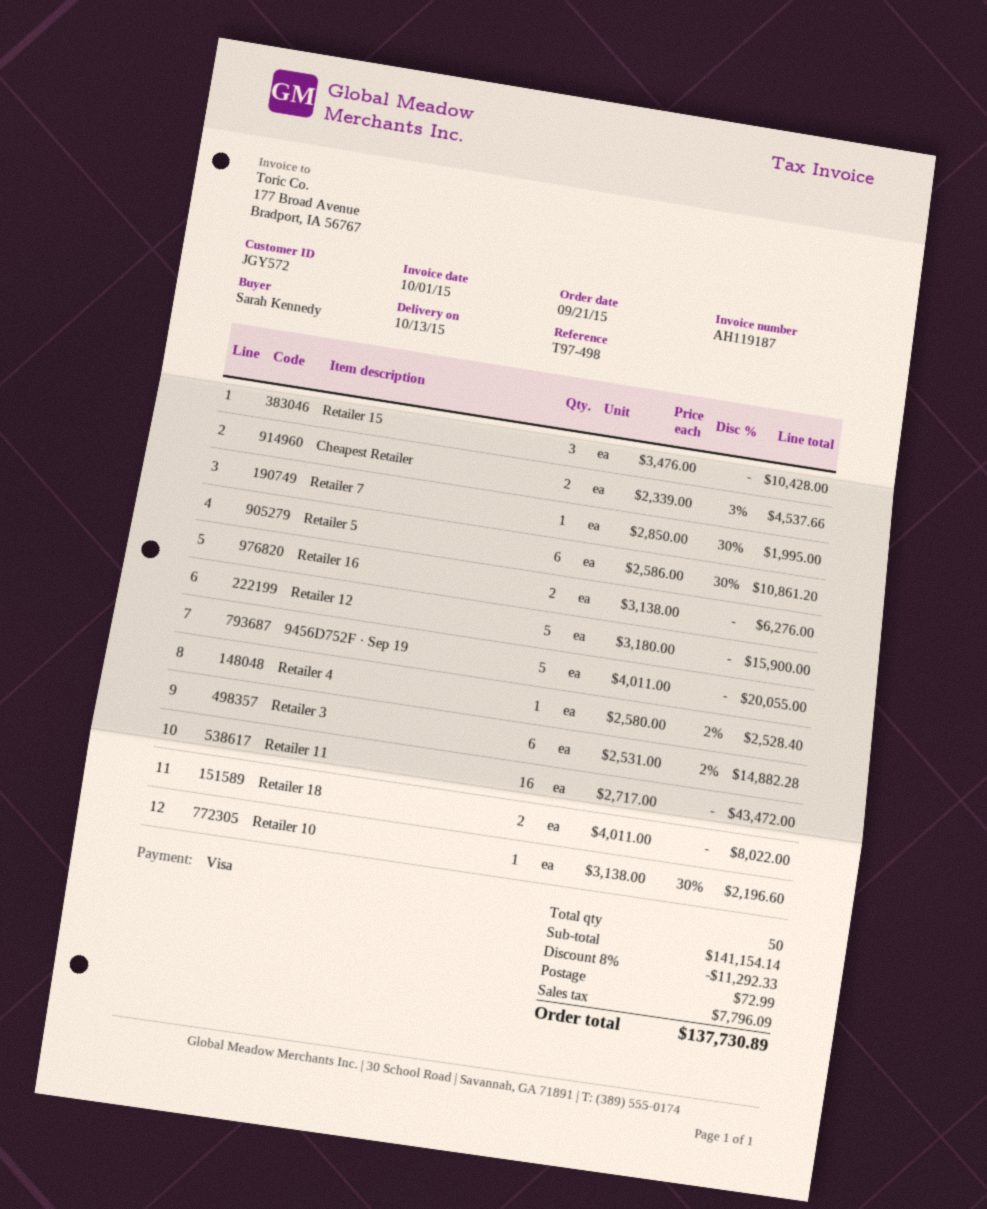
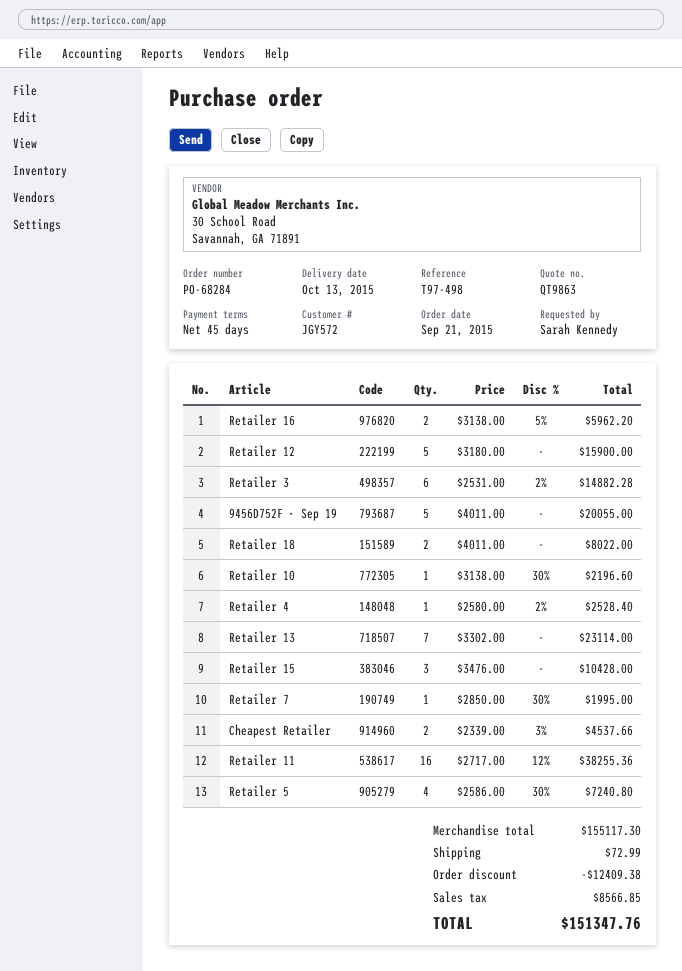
Retailer 5: 6 x 2586.00 - 30% = 10861.20 -> 4 x 2586.00 - 30% = 7240.80
Retailer 16: 2 x 3138.00 = 6276.00 -> 2 x 3138.00 - 5% = 5962.20
Retailer 11: 16 x 2717.00 = 43472.00 -> 16 x 2717.00 - 12% = 38255.36
Retailer 13: none -> 7 x 3302.00 = 23114.00
subtotal: 141154.14 -> 155117.30
discount: 11292.33 -> 12409.38
tax: 7796.09 -> 8566.85
total: 137730.89 -> 151347.76

